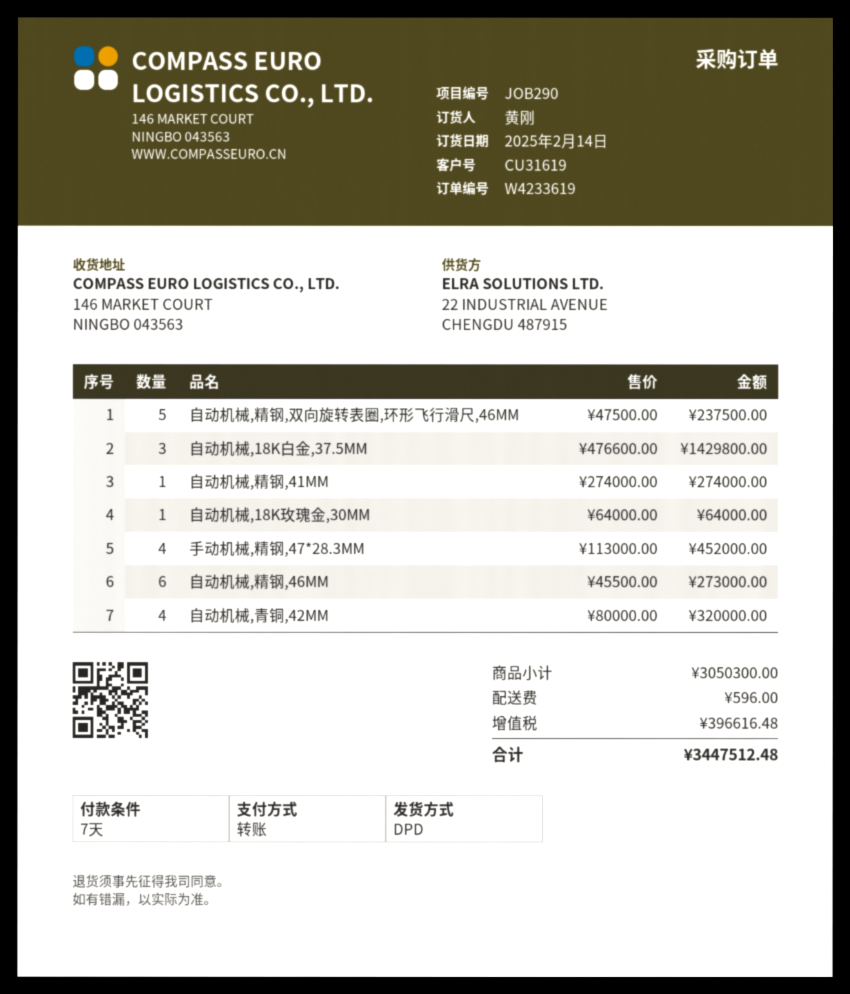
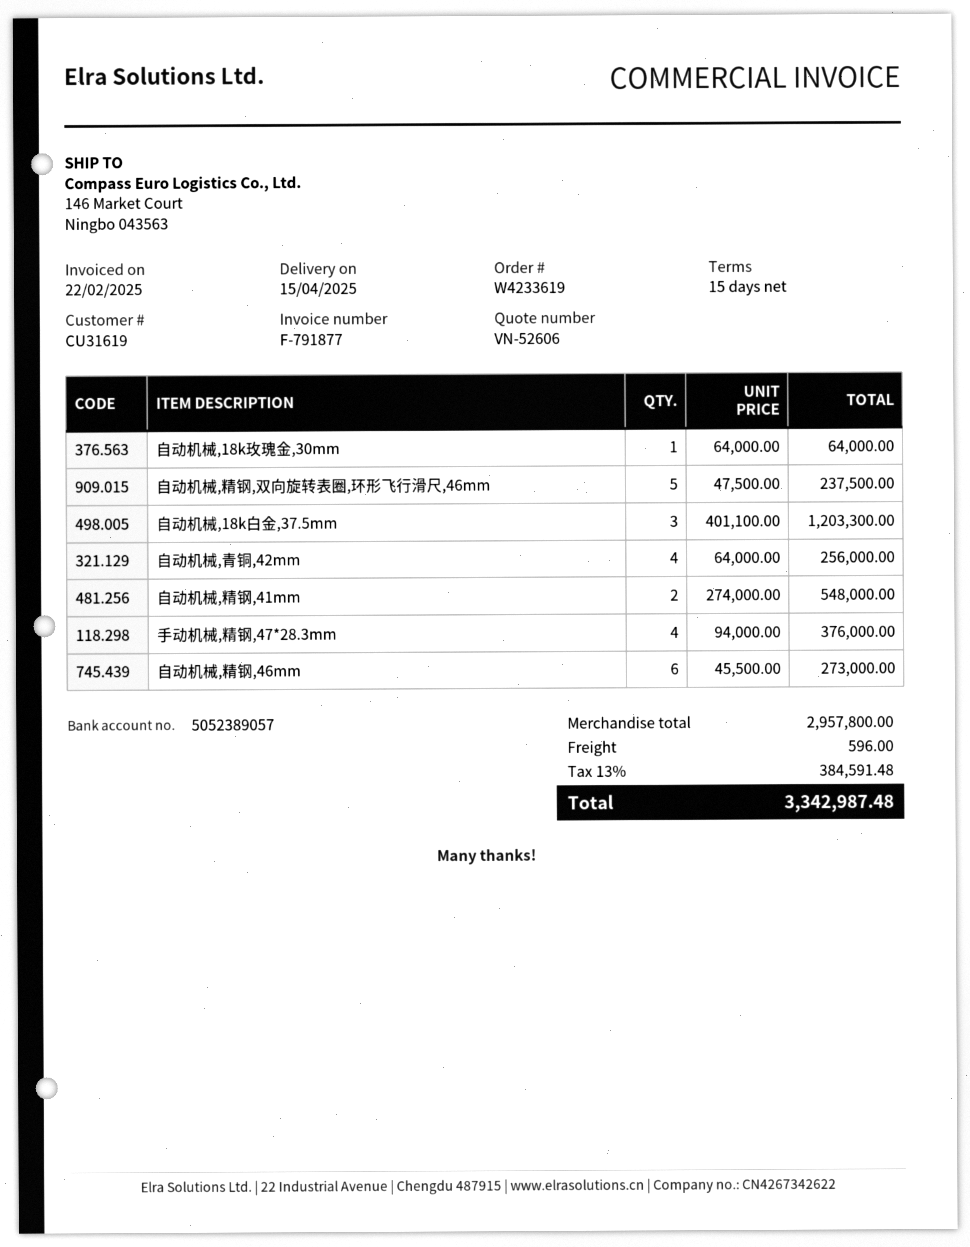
payment terms: 7 days -> 15 days
自动机械,18K白金,37.5MM: 3 x 476600.00 = 1429800.00 -> 3 x 401100.00 = 1203300.00
自动机械,精钢,41MM: 1 x 274000.00 = 274000.00 -> 2 x 274000.00 = 548000.00
手动机械,精钢,47*28.3MM: 4 x 113000.00 = 452000.00 -> 4 x 94000.00 = 376000.00
自动机械,青铜,42MM: 4 x 80000.00 = 320000.00 -> 4 x 64000.00 = 256000.00
subtotal: 3050300.00 -> 2957800.00
tax: 396616.48 -> 384591.48
total: 3447512.48 -> 3342987.48

